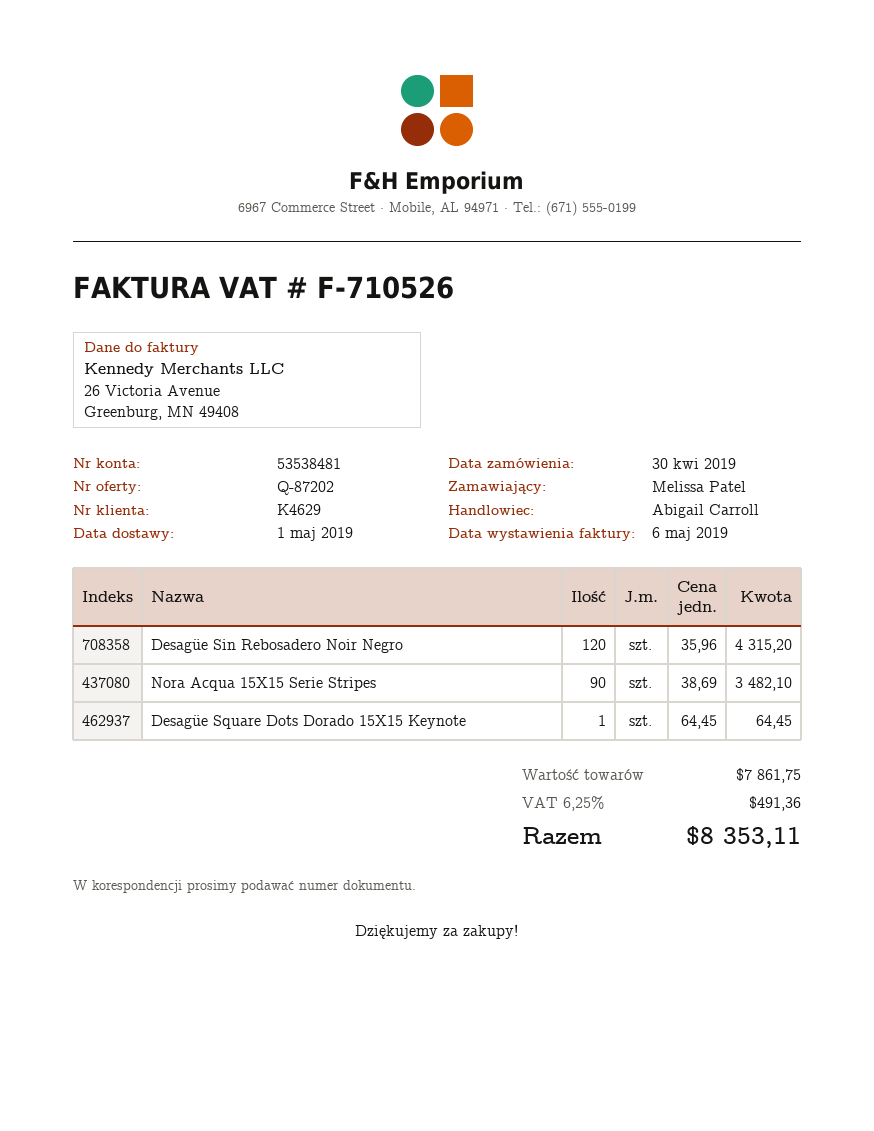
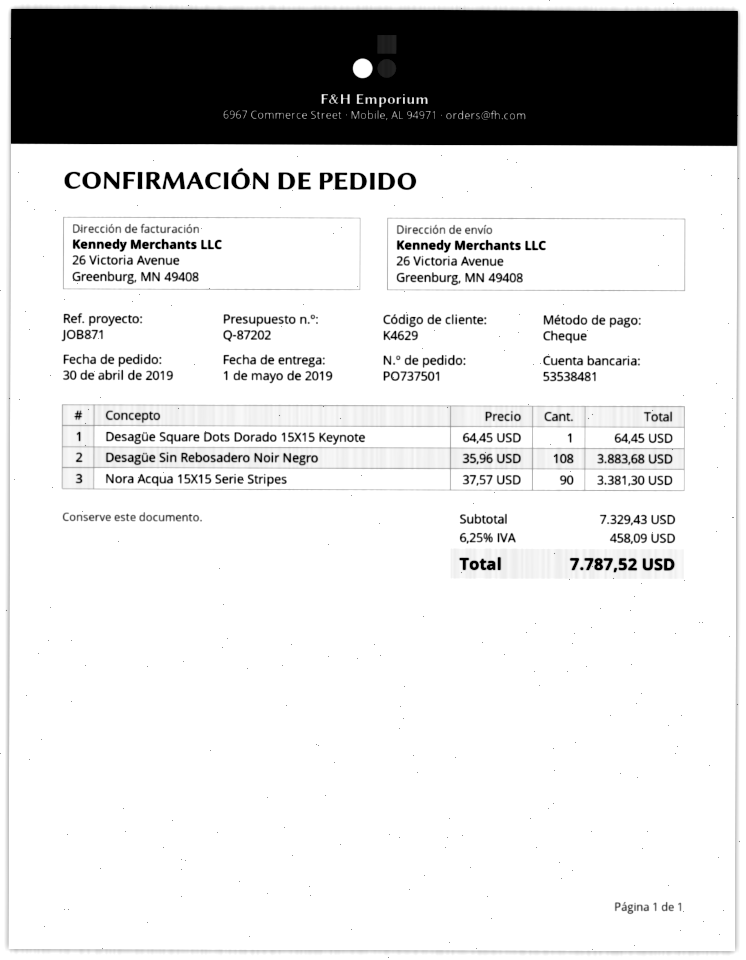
Desagüe Sin Rebosadero Noir Negro: 120 x 35.96 = 4315.20 -> 108 x 35.96 = 3883.68
Nora Acqua 15X15 Serie Stripes: 90 x 38.69 = 3482.10 -> 90 x 37.57 = 3381.30
subtotal: 7861.75 -> 7329.43
tax: 6.25% = 491.36 -> 6.25% = 458.09
total: 8353.11 -> 7787.52

